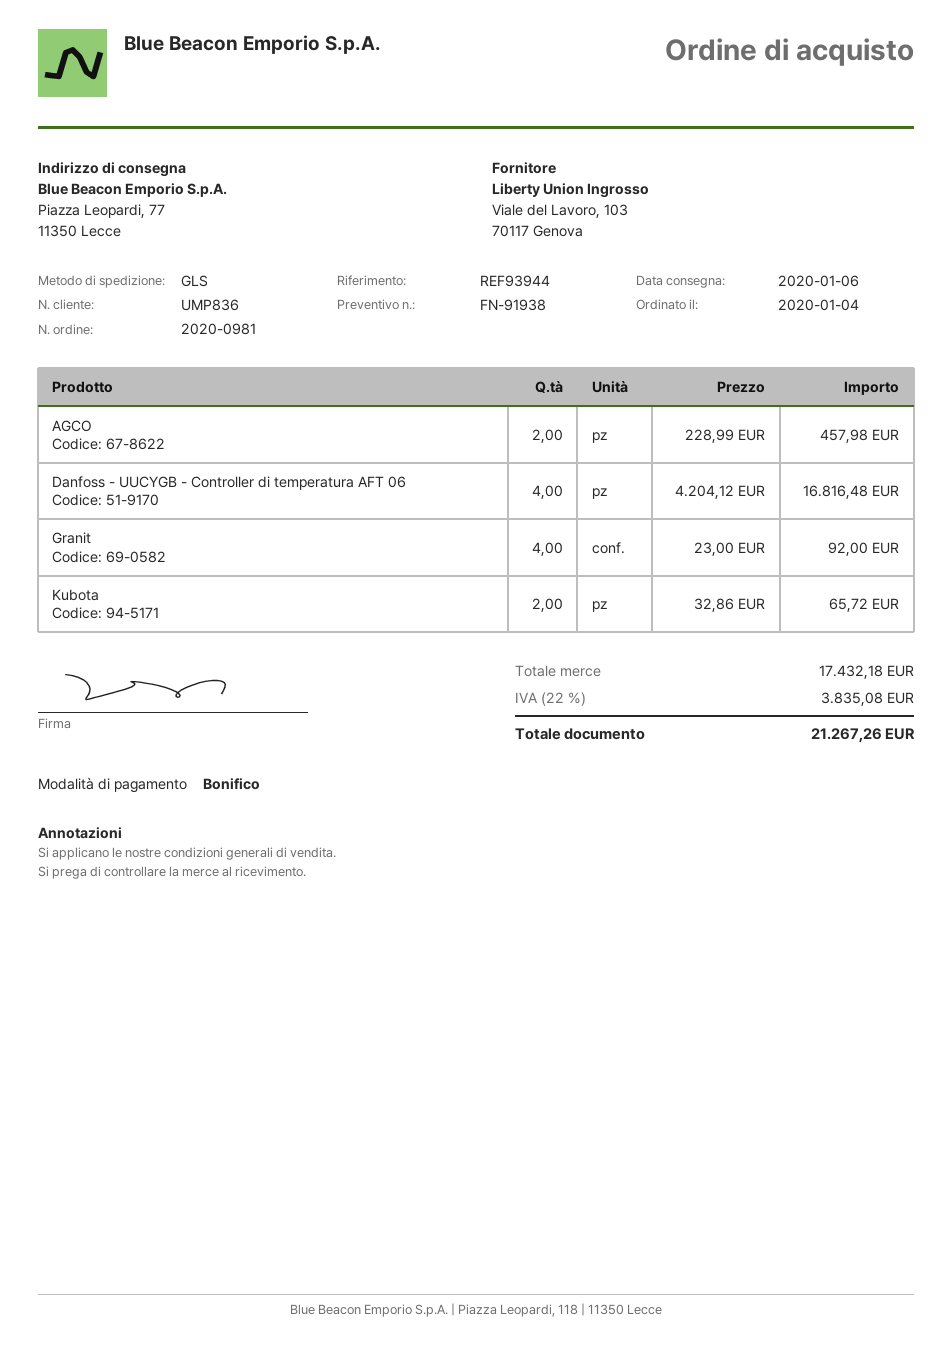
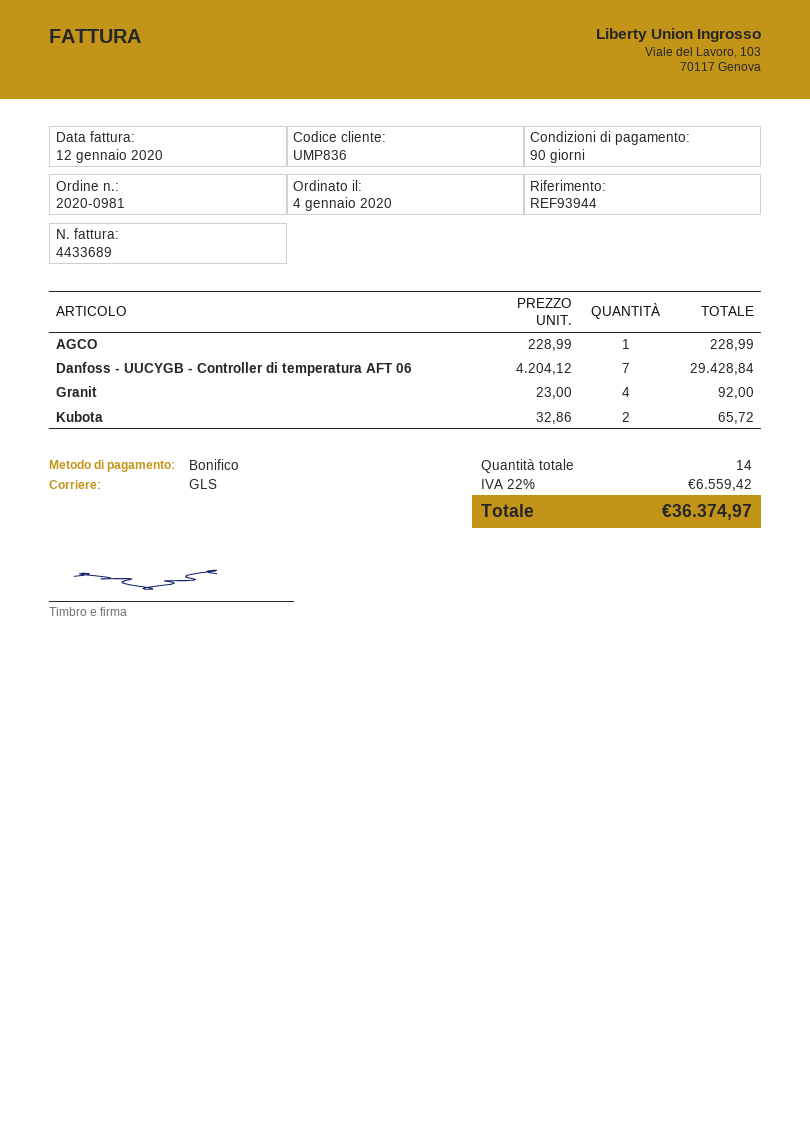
AGCO: 2 x 228.99 = 457.98 -> 1 x 228.99 = 228.99
Danfoss - UUCYGB - Controller di temperatura AFT 06: 4 x 4204.12 = 16816.48 -> 7 x 4204.12 = 29428.84
tax: 22% = 3835.08 -> 22% = 6559.42
total: 21267.26 -> 36374.97

